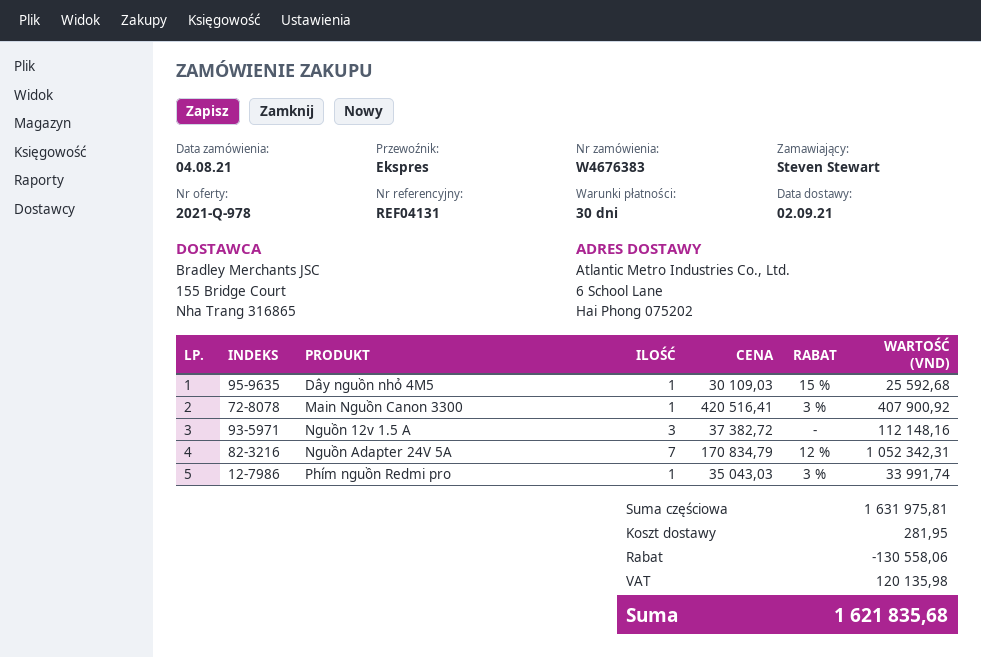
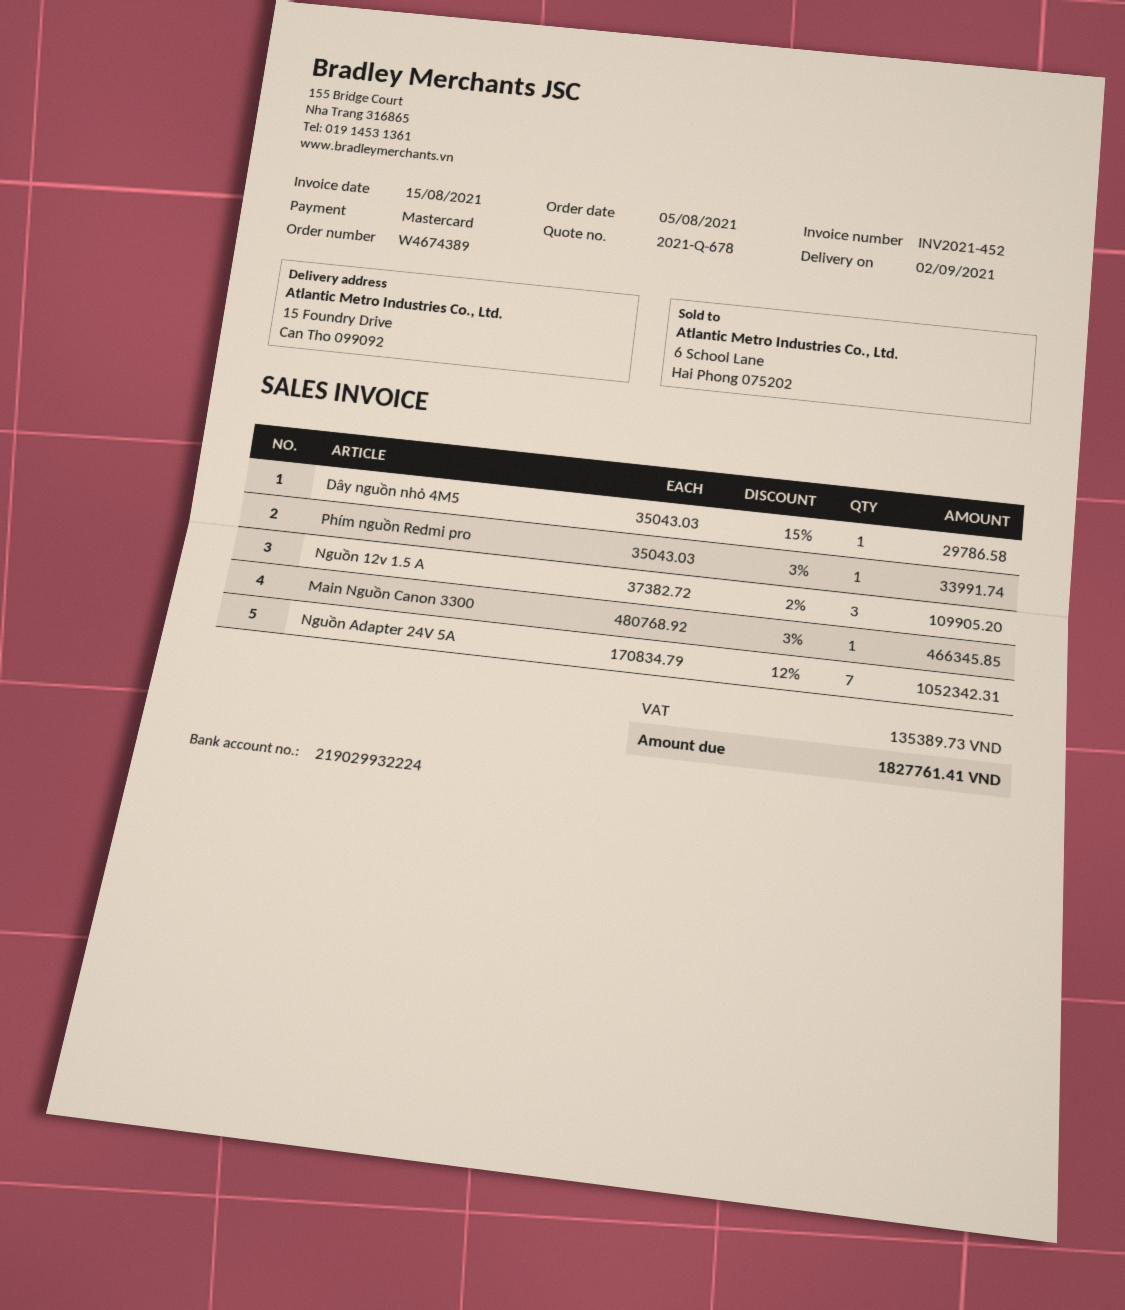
quote number: 2021-Q-978 -> 2021-Q-678
order number: W4676383 -> W4674389
order date: 2021-08-04 -> 2021-08-05
ship to: 6 School Lane, Hai Phong 075202 -> 15 Foundry Drive, Can Tho 099092
Dây nguồn nhỏ 4M5: 1 x 30109.03 - 15% = 25592.68 -> 1 x 35043.03 - 15% = 29786.58
Main Nguồn Canon 3300: 1 x 420516.41 - 3% = 407900.92 -> 1 x 480768.92 - 3% = 466345.85
Nguồn 12v 1.5 A: 3 x 37382.72 = 112148.16 -> 3 x 37382.72 - 2% = 109905.20
discount: 130558.06 -> none
shipping: 281.95 -> none
tax: 120135.98 -> 135389.73
total: 1621835.68 -> 1827761.41

